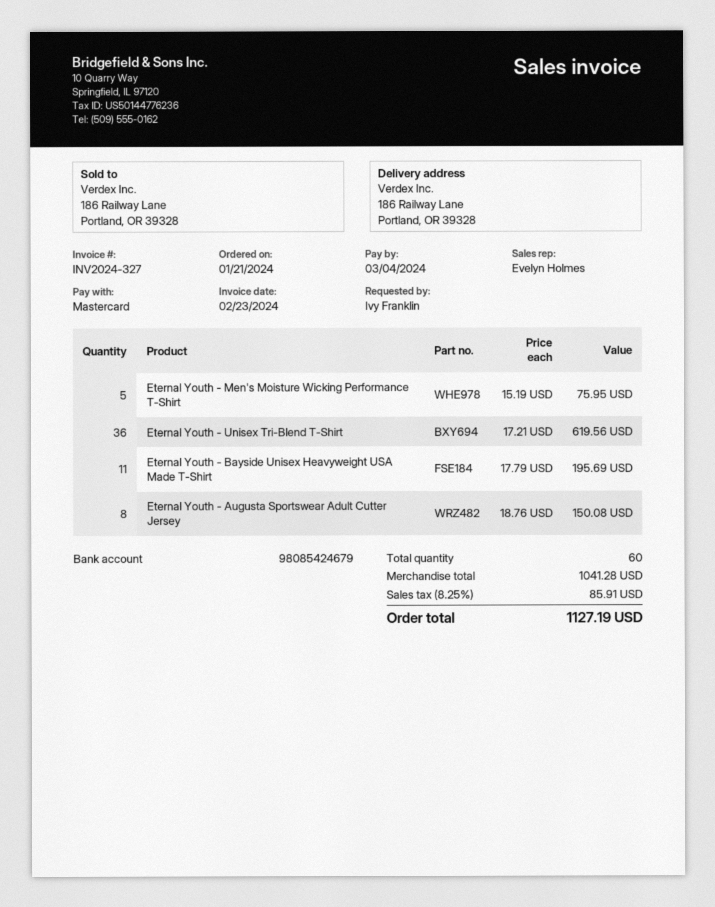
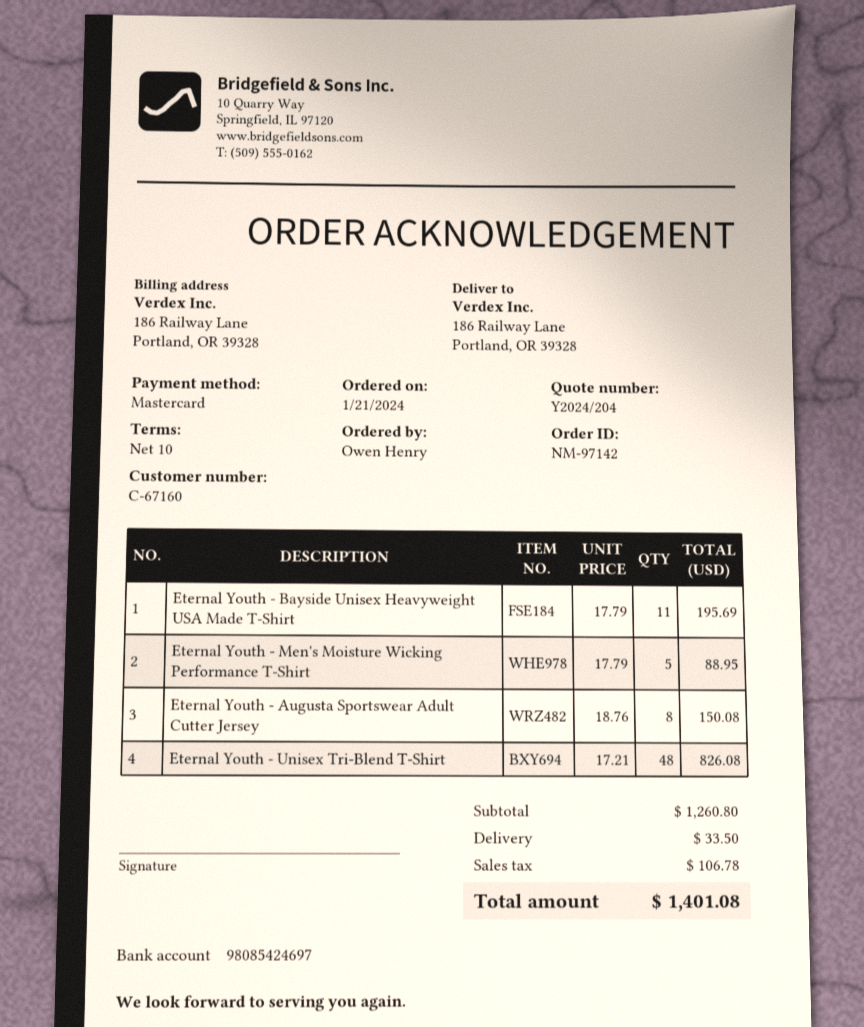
ordered by: Ivy Franklin -> Owen Henry
bank account: 98085424679 -> 98085424697
Eternal Youth - Men's Moisture Wicking Performance T-Shirt: 5 x 15.19 = 75.95 -> 5 x 17.79 = 88.95
Eternal Youth - Unisex Tri-Blend T-Shirt: 36 x 17.21 = 619.56 -> 48 x 17.21 = 826.08
subtotal: 1041.28 -> 1260.80
shipping: none -> 33.50
tax: 85.91 -> 106.78
total: 1127.19 -> 1401.08

